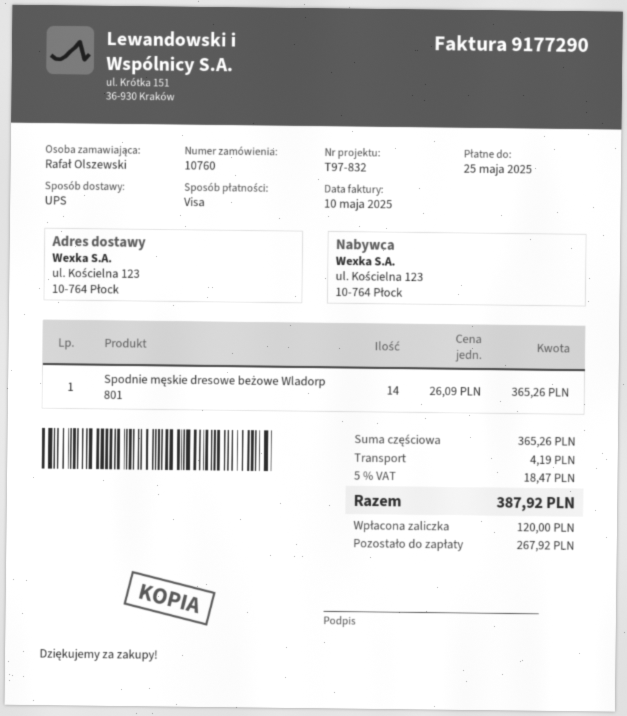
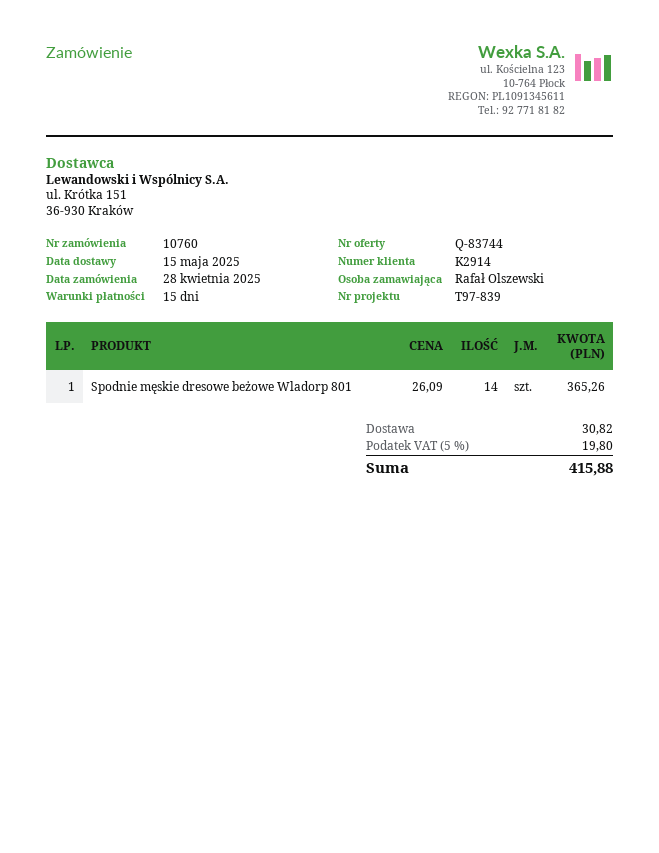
reference: T97-832 -> T97-839
shipping: 4.19 -> 30.82
tax: 5% = 18.47 -> 5% = 19.80
total: 387.92 -> 415.88

